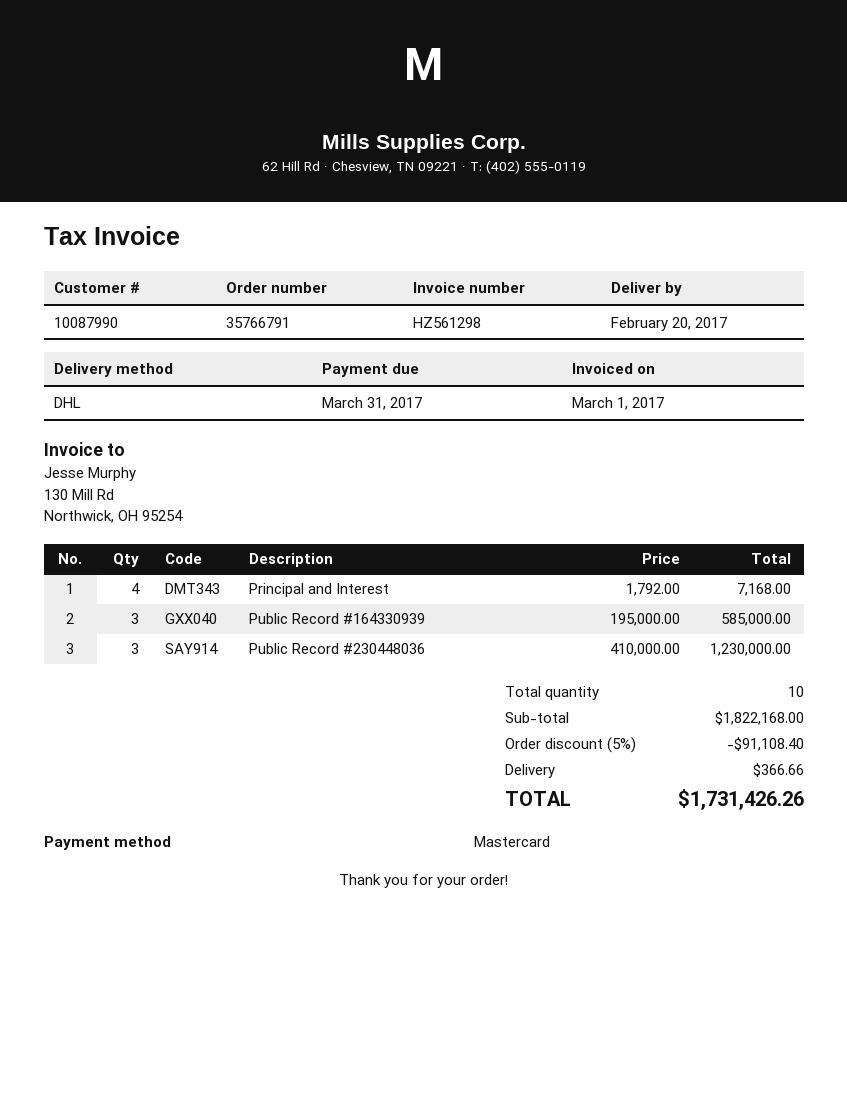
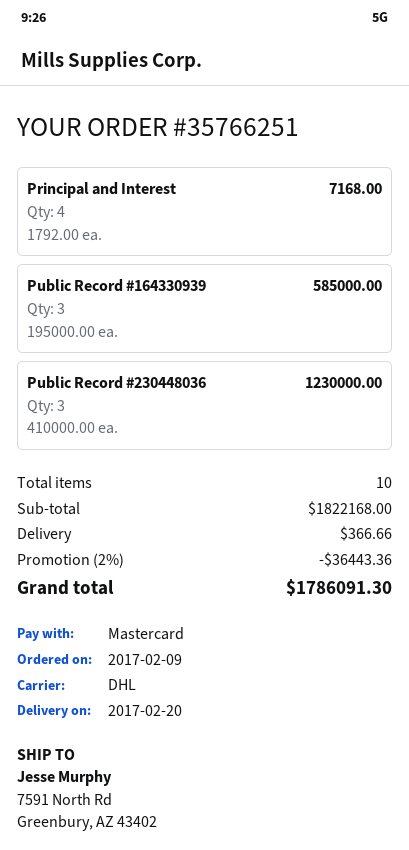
order number: 35766791 -> 35766251
discount: 5% = 91108.40 -> 2% = 36443.36
total: 1731426.26 -> 1786091.30

